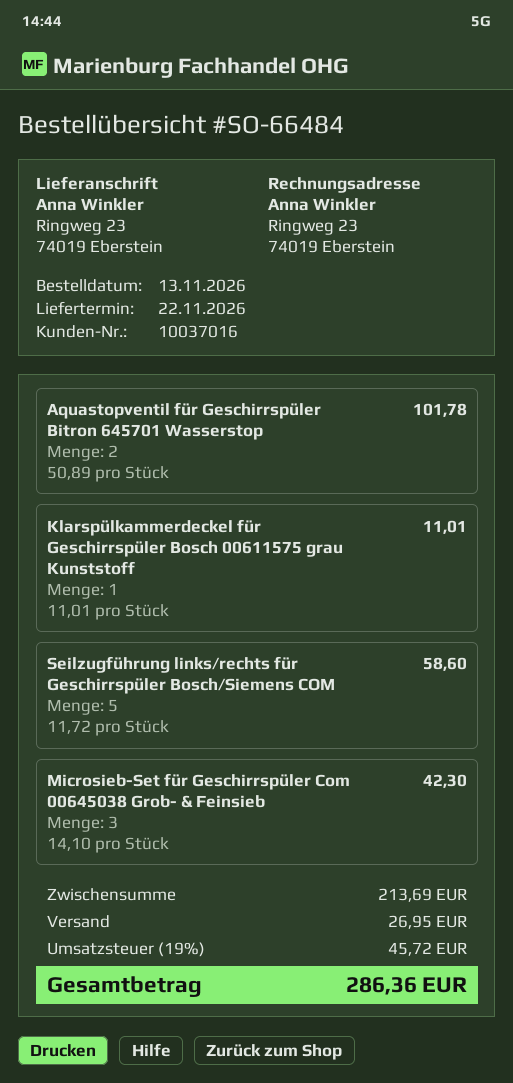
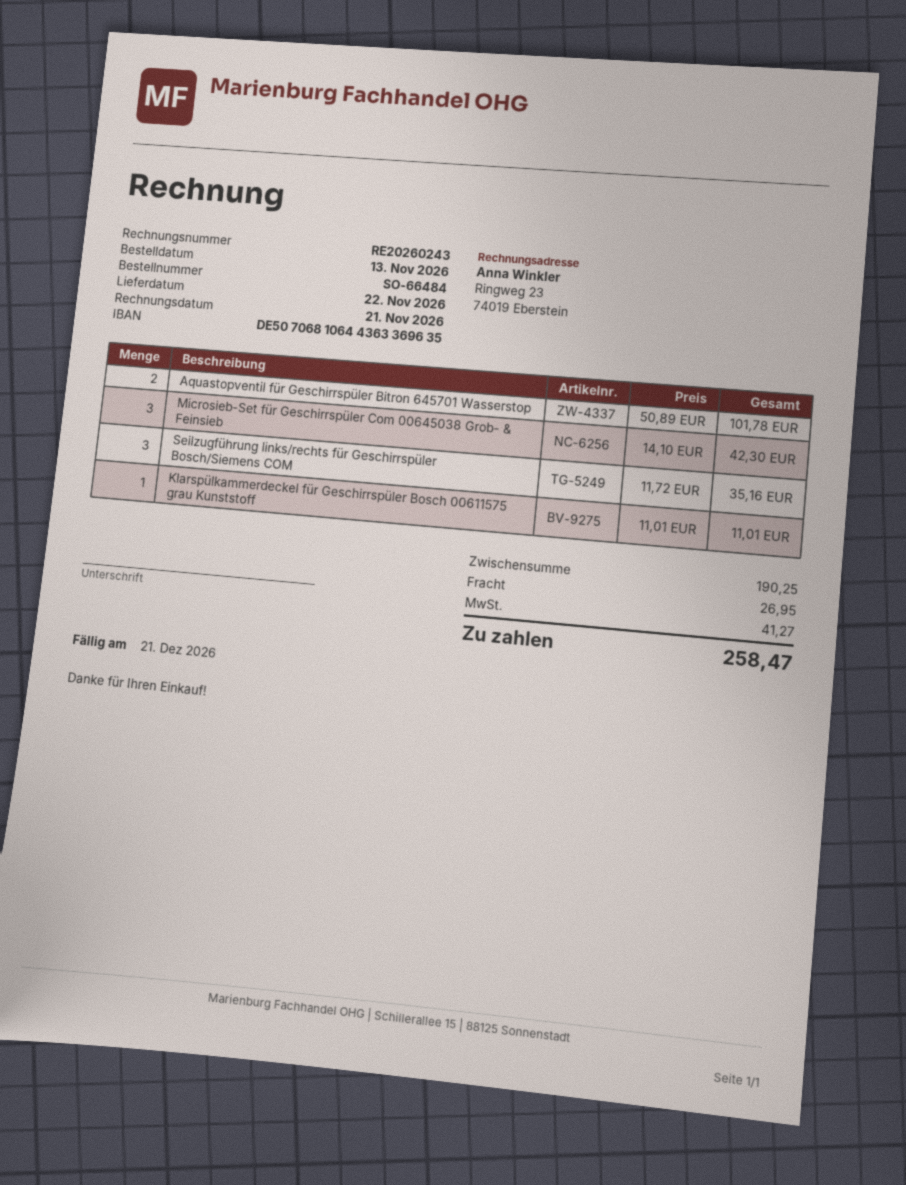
Seilzugführung links/rechts für Geschirrspüler Bosch/Siemens COM: 5 x 11.72 = 58.60 -> 3 x 11.72 = 35.16
subtotal: 213.69 -> 190.25
tax: 45.72 -> 41.27
total: 286.36 -> 258.47

